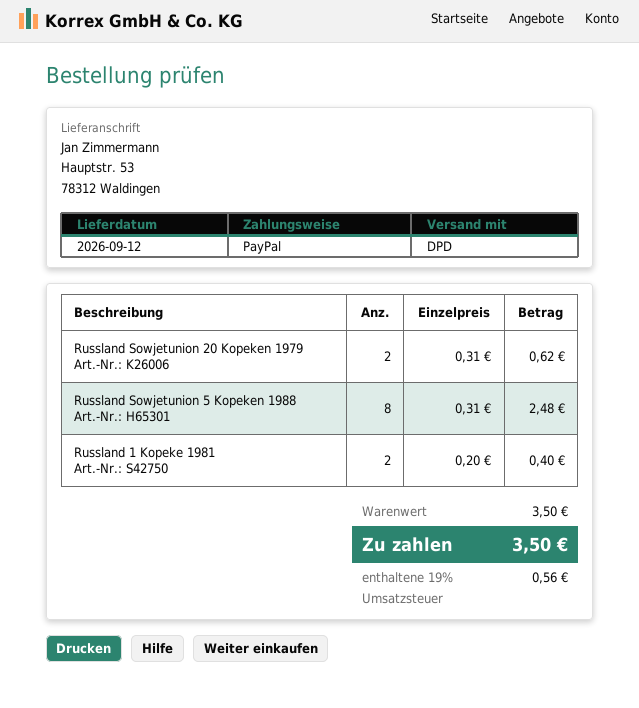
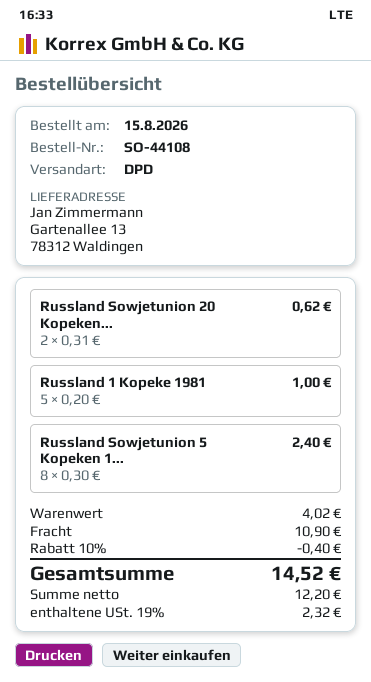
ship to: Hauptstr. 53, 78312 Waldingen -> Gartenallee 13, 78312 Waldingen
Russland Sowjetunion 5 Kopeken 1988: 8 x 0.31 = 2.48 -> 8 x 0.30 = 2.40
Russland 1 Kopeke 1981: 2 x 0.20 = 0.40 -> 5 x 0.20 = 1.00
subtotal: 3.50 -> 4.02
discount: none -> 10% = 0.40
shipping: none -> 10.90
tax: 19% = 0.56 -> 19% = 2.32
total: 3.50 -> 14.52

